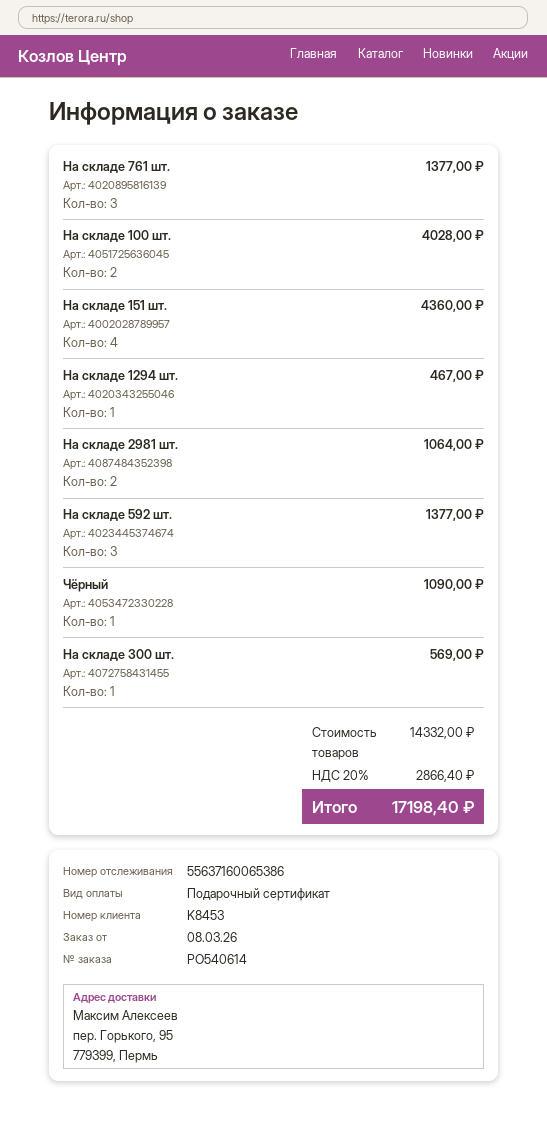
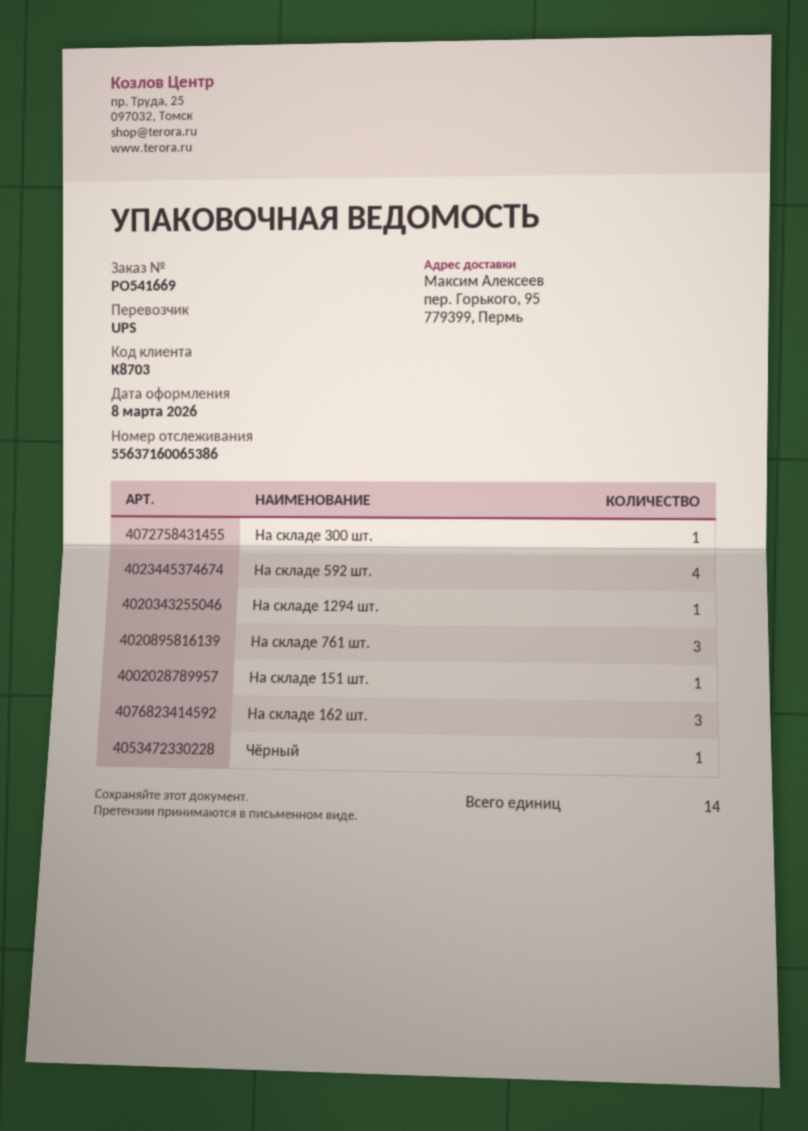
order number: PO540614 -> PO541669
customer number: K8453 -> K8703
На складе 100 шт.: 2 -> none
На складе 151 шт.: 4 -> 1
На складе 2981 шт.: 2 -> none
На складе 592 шт.: 3 -> 4
На складе 162 шт.: none -> 3

